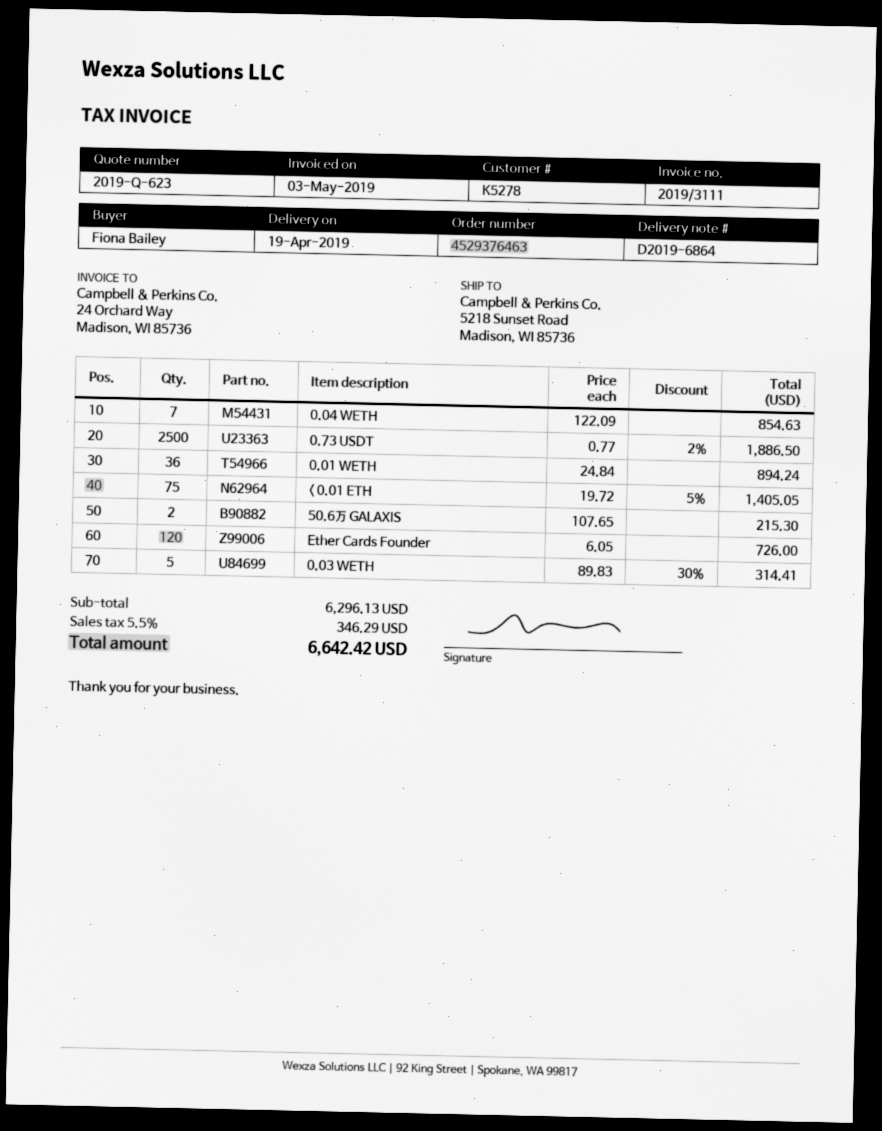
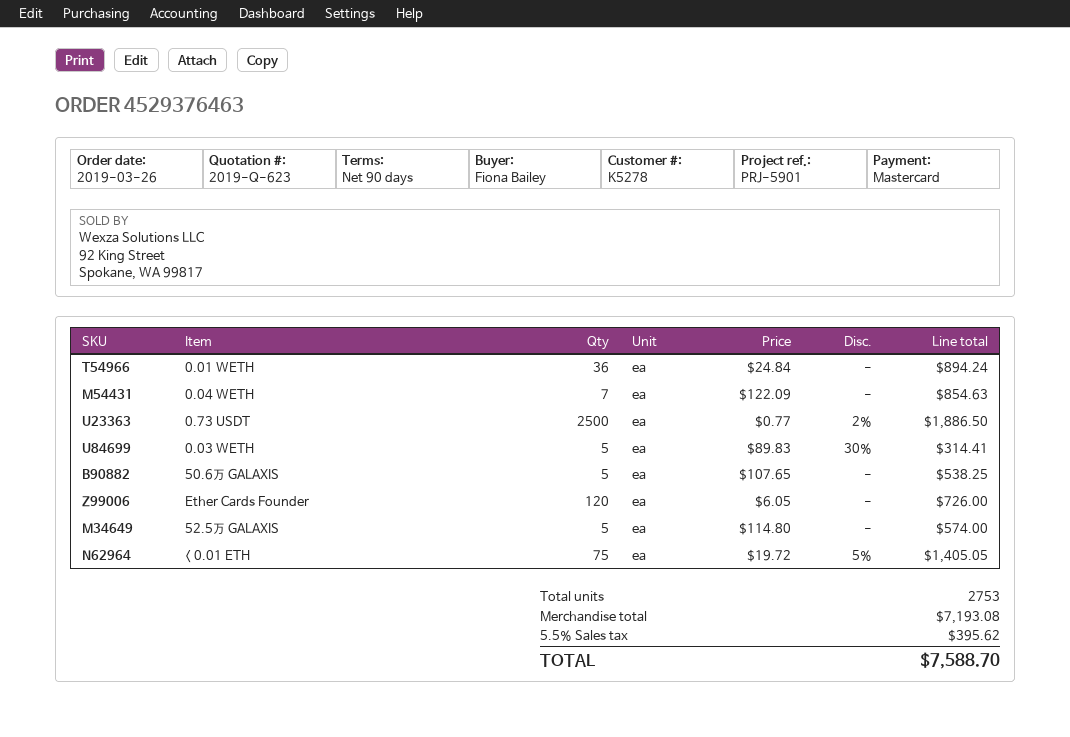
50.6万 GALAXIS: 2 x 107.65 = 215.30 -> 5 x 107.65 = 538.25
52.5万 GALAXIS: none -> 5 x 114.80 = 574.00
subtotal: 6296.13 -> 7193.08
tax: 5.5% = 346.29 -> 5.5% = 395.62
total: 6642.42 -> 7588.70

